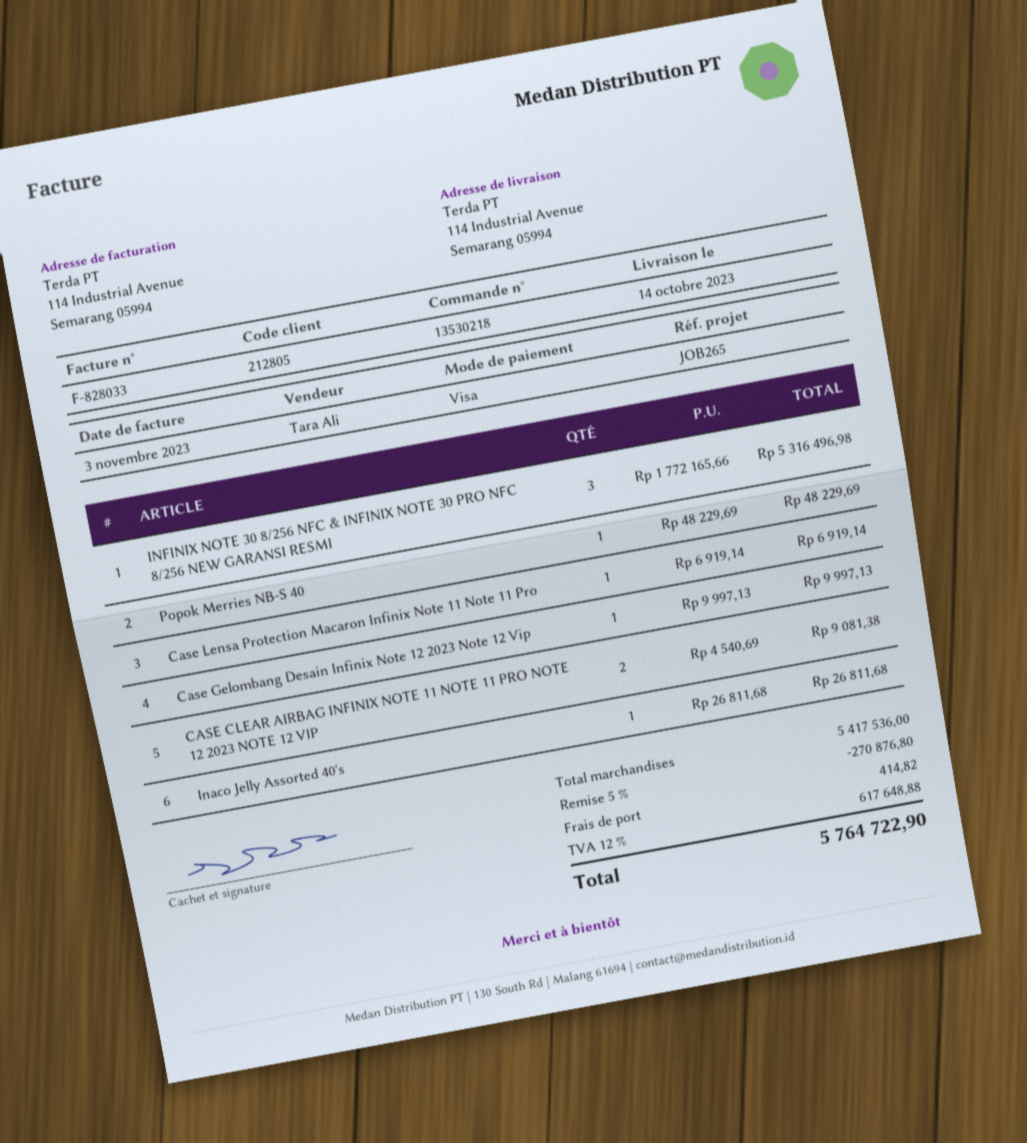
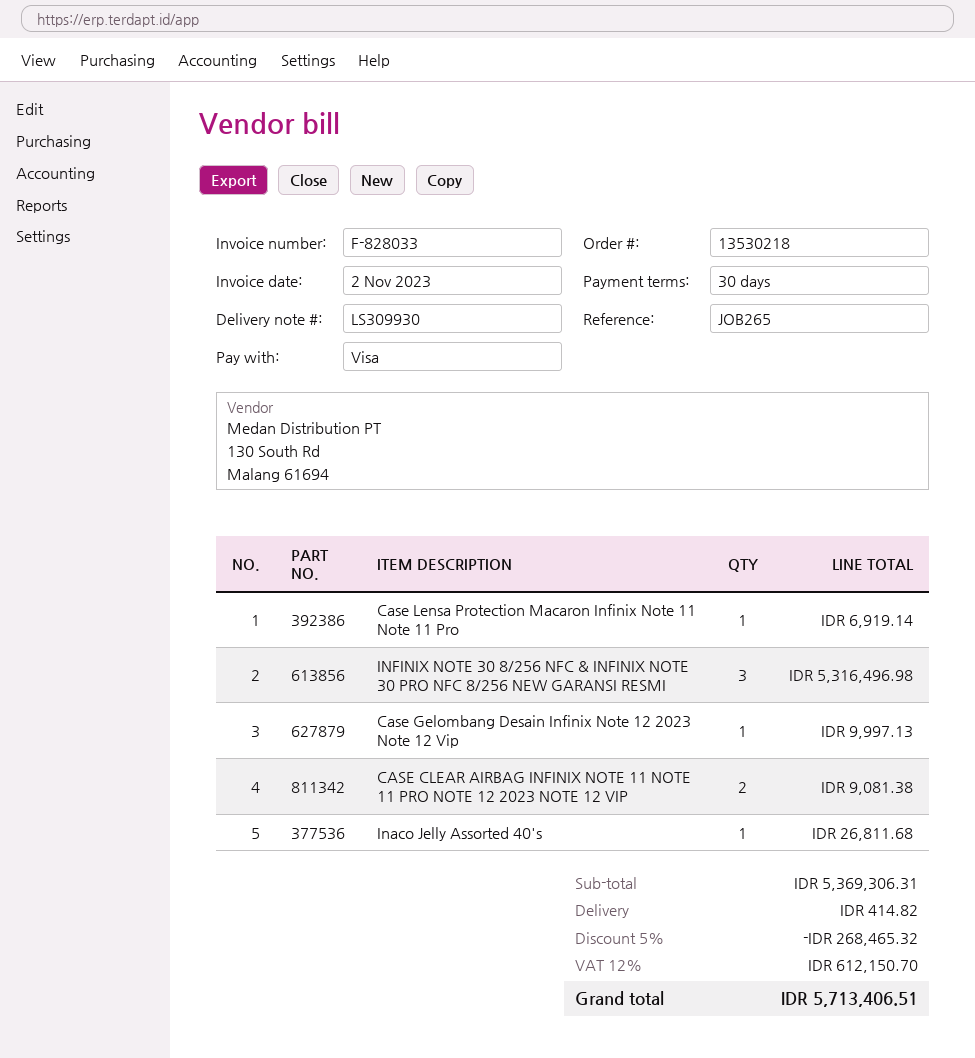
invoice date: 2023-11-03 -> 2023-11-02
Popok Merries NB-S 40: 1 for 48229.69 -> none
subtotal: 5417536.00 -> 5369306.31
discount: 5% = 270876.80 -> 5% = 268465.32
tax: 12% = 617648.88 -> 12% = 612150.70
total: 5764722.90 -> 5713406.51

